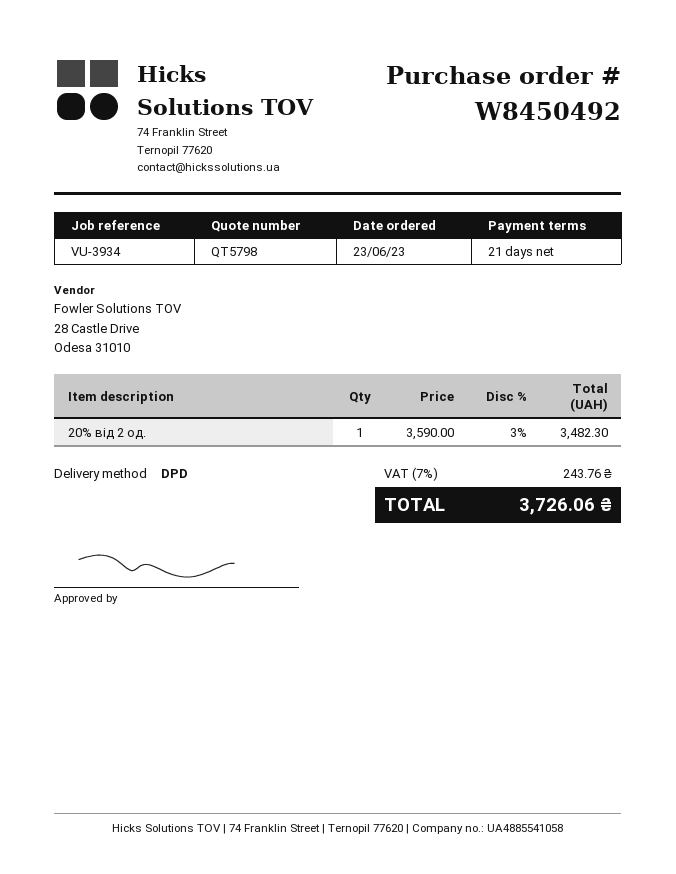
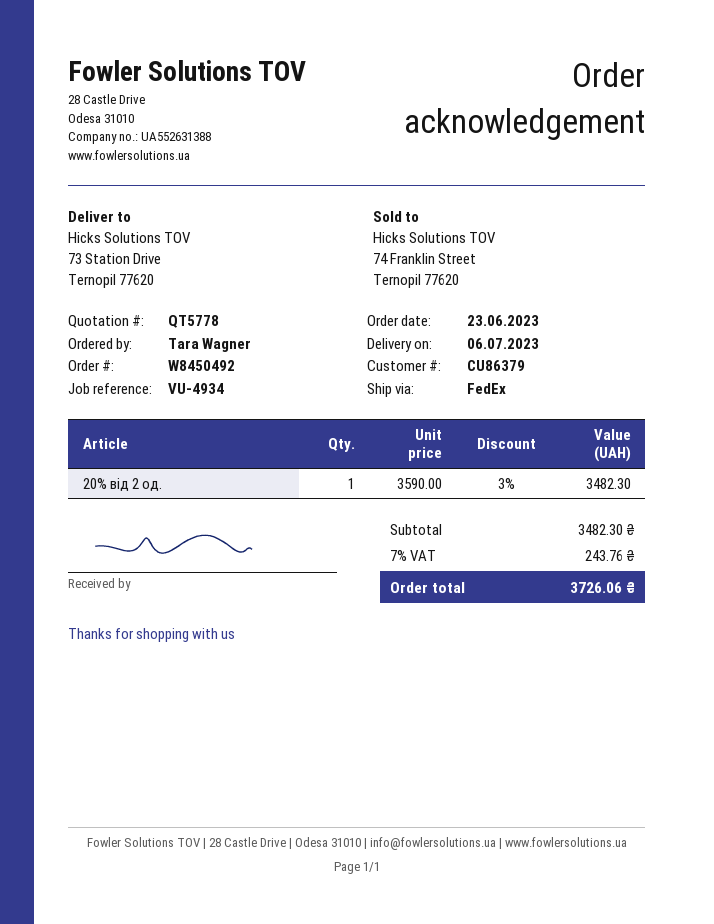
quote number: QT5798 -> QT5778
reference: VU-3934 -> VU-4934
shipping method: DPD -> FedEx

